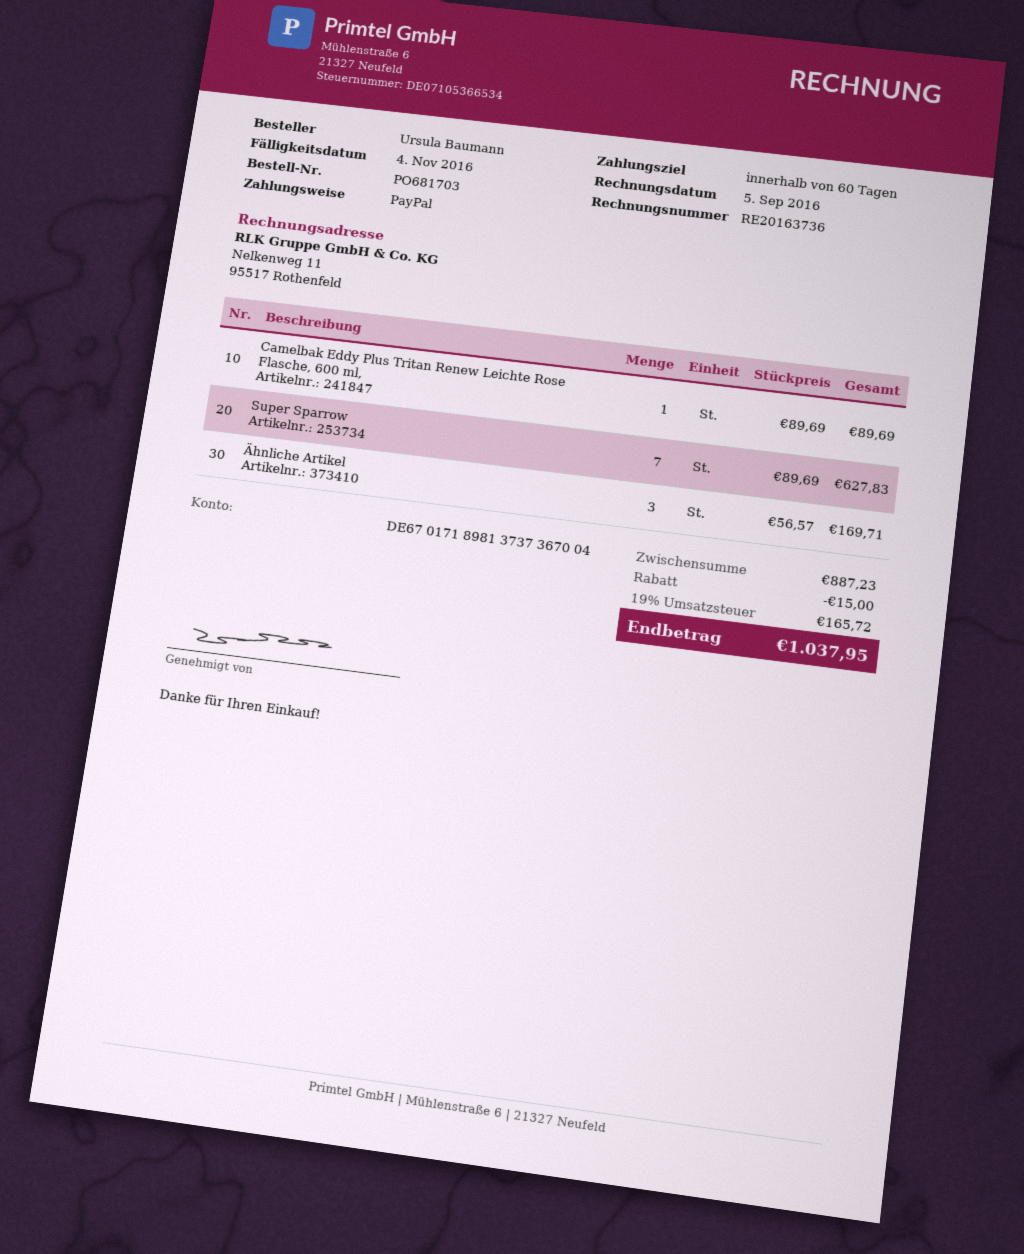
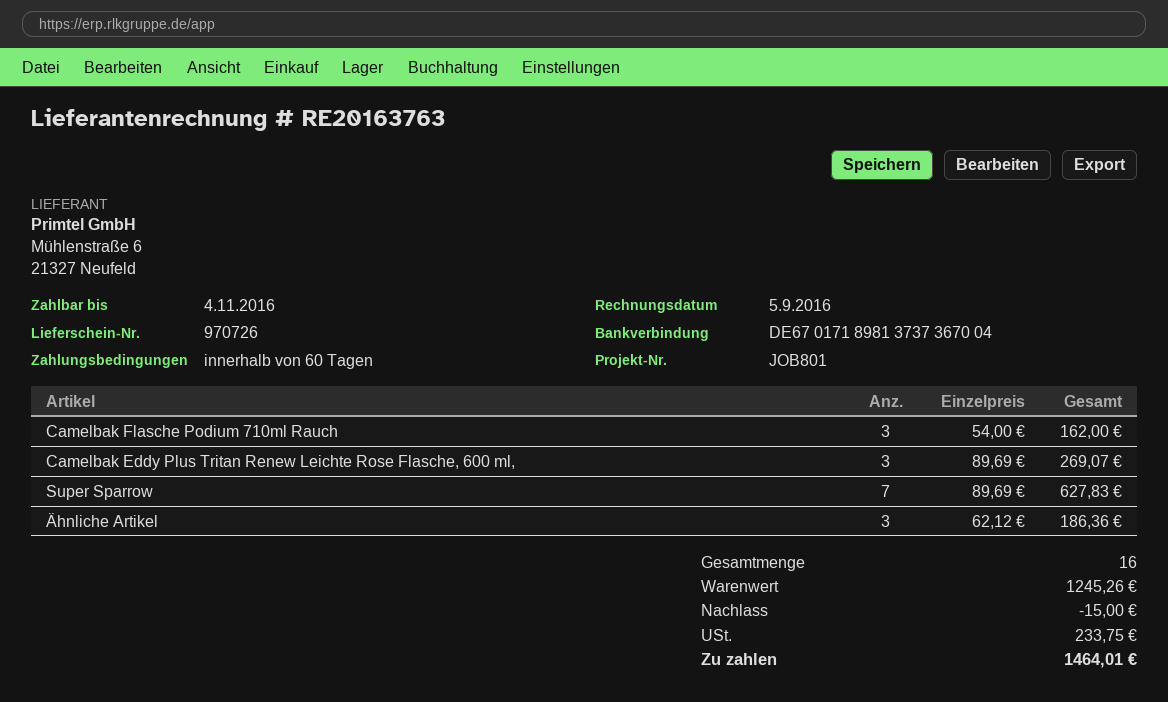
invoice number: RE20163736 -> RE20163763
Camelbak Eddy Plus Tritan Renew Leichte Rose Flasche, 600 ml,: 1 x 89.69 = 89.69 -> 3 x 89.69 = 269.07
Ähnliche Artikel: 3 x 56.57 = 169.71 -> 3 x 62.12 = 186.36
Camelbak Flasche Podium 710ml Rauch: none -> 3 x 54.00 = 162.00
subtotal: 887.23 -> 1245.26
tax: 165.72 -> 233.75
total: 1037.95 -> 1464.01

